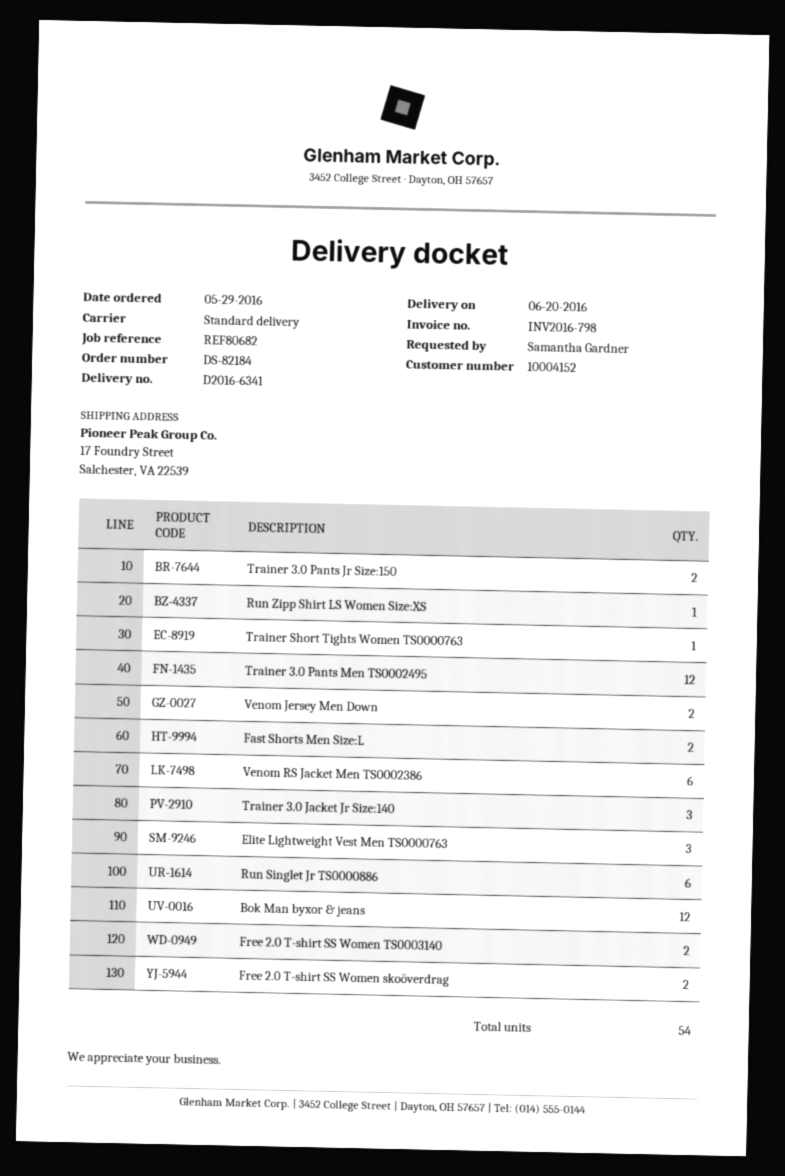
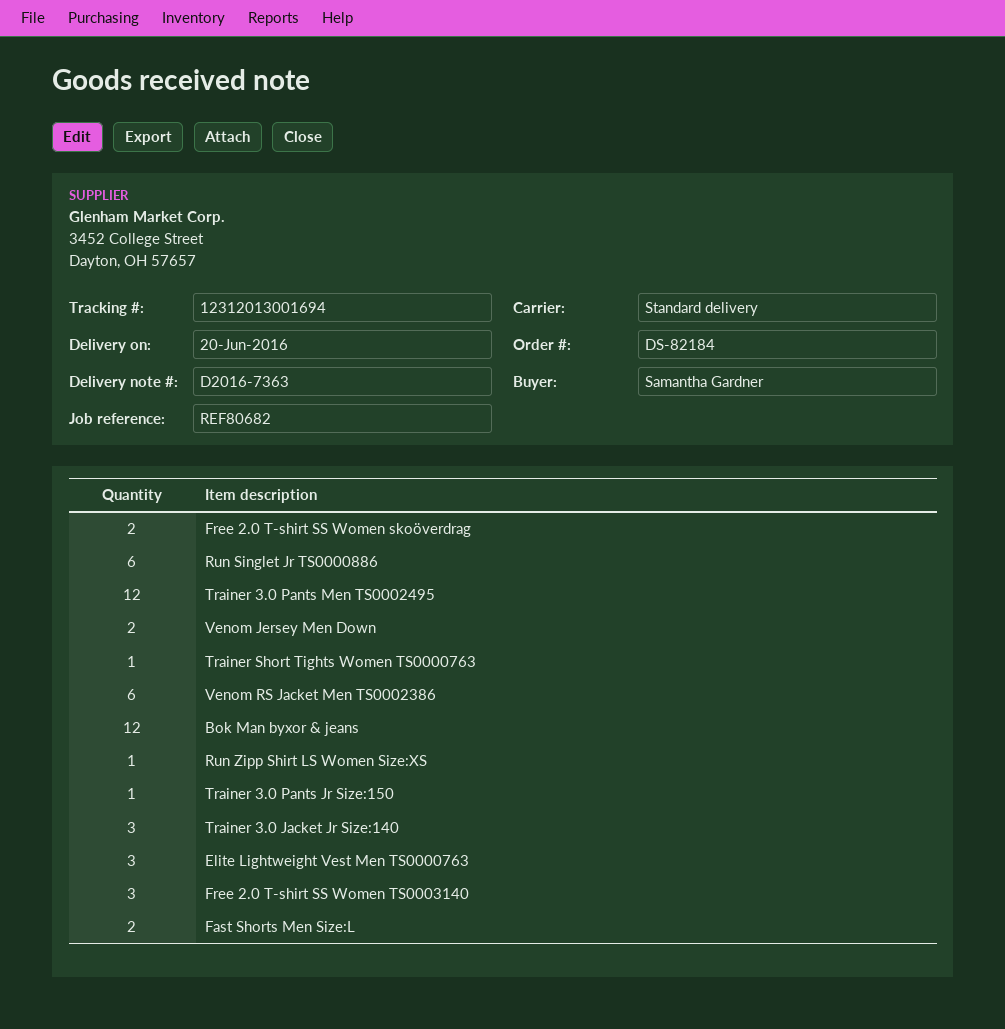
delivery note number: D2016-6341 -> D2016-7363
Trainer 3.0 Pants Jr Size:150: 2 -> 1
Free 2.0 T-shirt SS Women TS0003140: 2 -> 3

